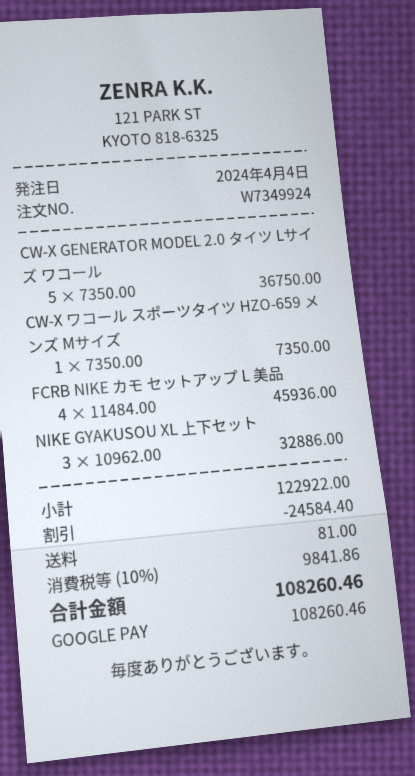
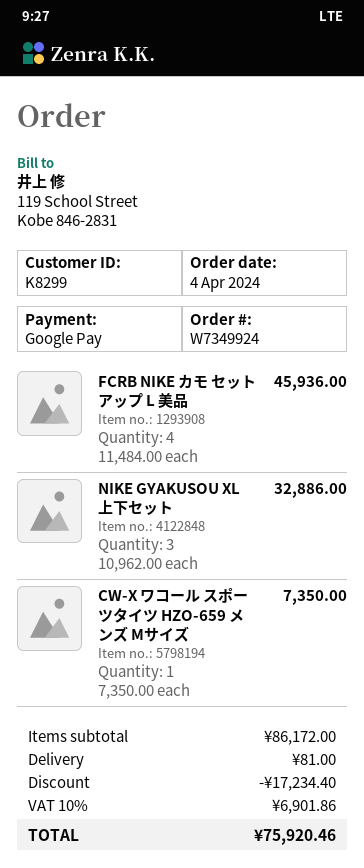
CW-X GENERATOR MODEL 2.0 タイツ Lサイズ ワコール: 5 x 7350.00 = 36750.00 -> none
subtotal: 122922.00 -> 86172.00
discount: 24584.40 -> 17234.40
tax: 10% = 9841.86 -> 10% = 6901.86
total: 108260.46 -> 75920.46

